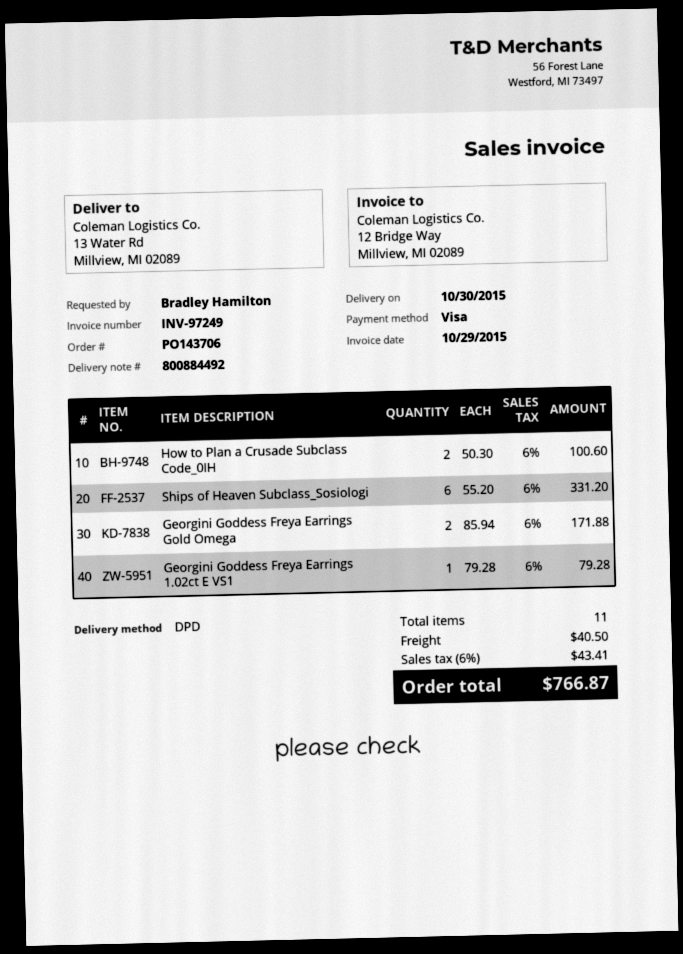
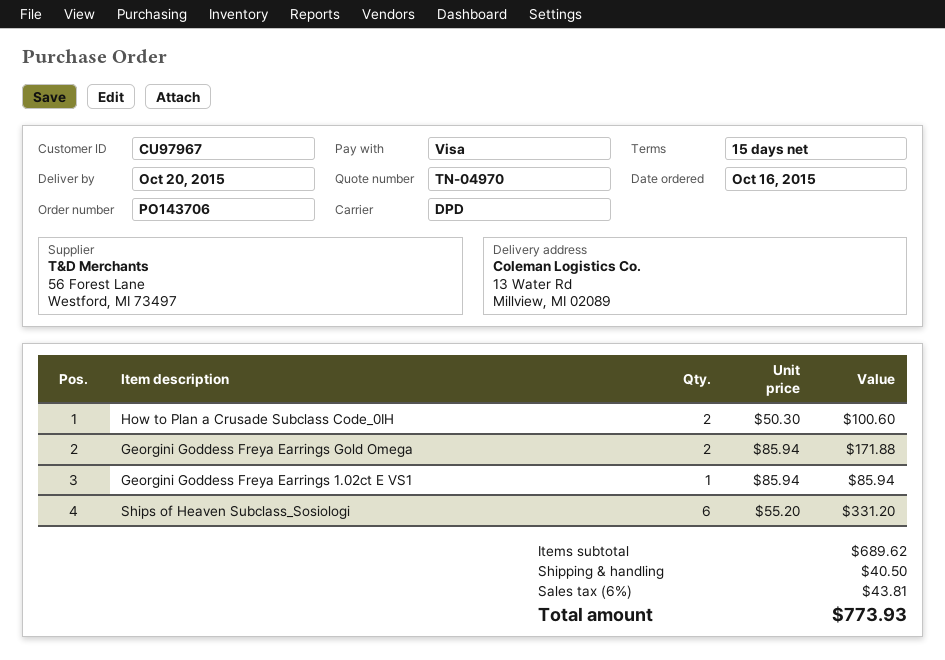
delivery date: 2015-10-30 -> 2015-10-20
Georgini Goddess Freya Earrings 1.02ct E VS1: 1 x 79.28 = 79.28 -> 1 x 85.94 = 85.94
tax: 6% = 43.41 -> 6% = 43.81
total: 766.87 -> 773.93

